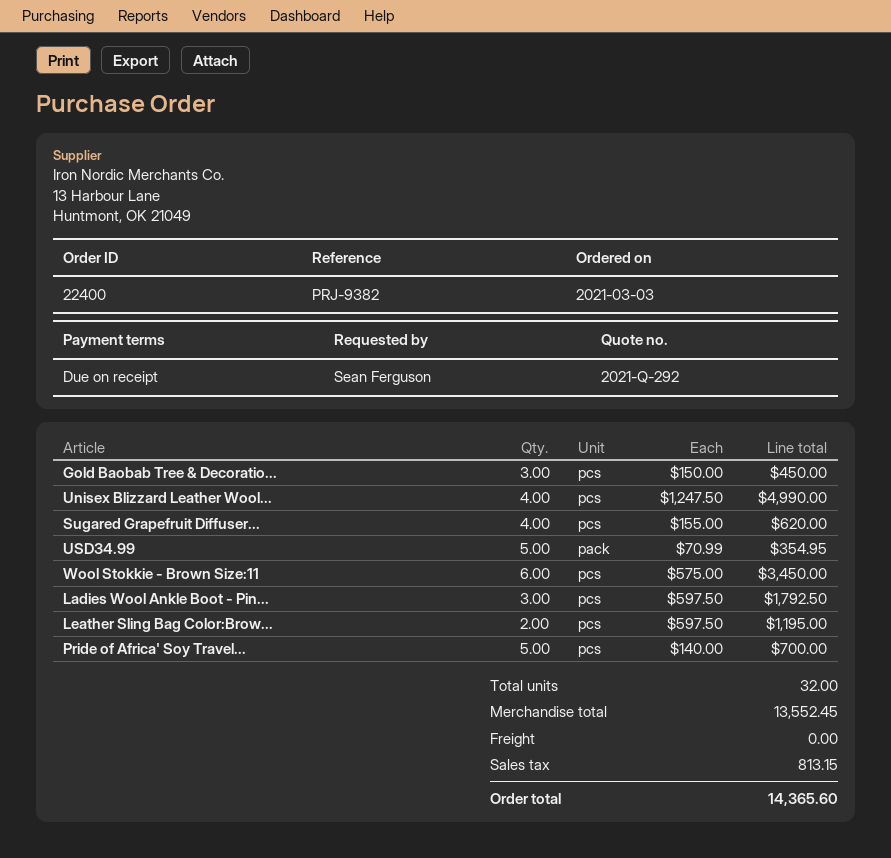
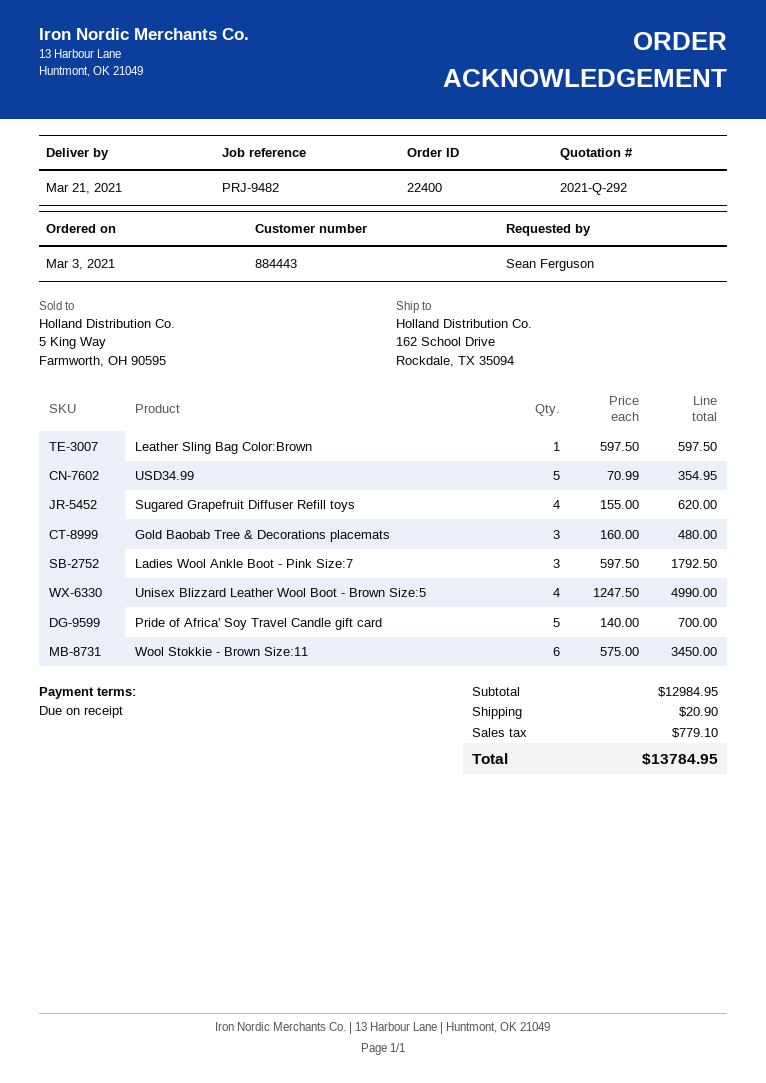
reference: PRJ-9382 -> PRJ-9482
Gold Baobab Tree & Decoratio...: 3 x 150.00 = 450.00 -> 3 x 160.00 = 480.00
Leather Sling Bag Color:Brow...: 2 x 597.50 = 1195.00 -> 1 x 597.50 = 597.50
subtotal: 13552.45 -> 12984.95
shipping: 0.00 -> 20.90
tax: 813.15 -> 779.10
total: 14365.60 -> 13784.95

